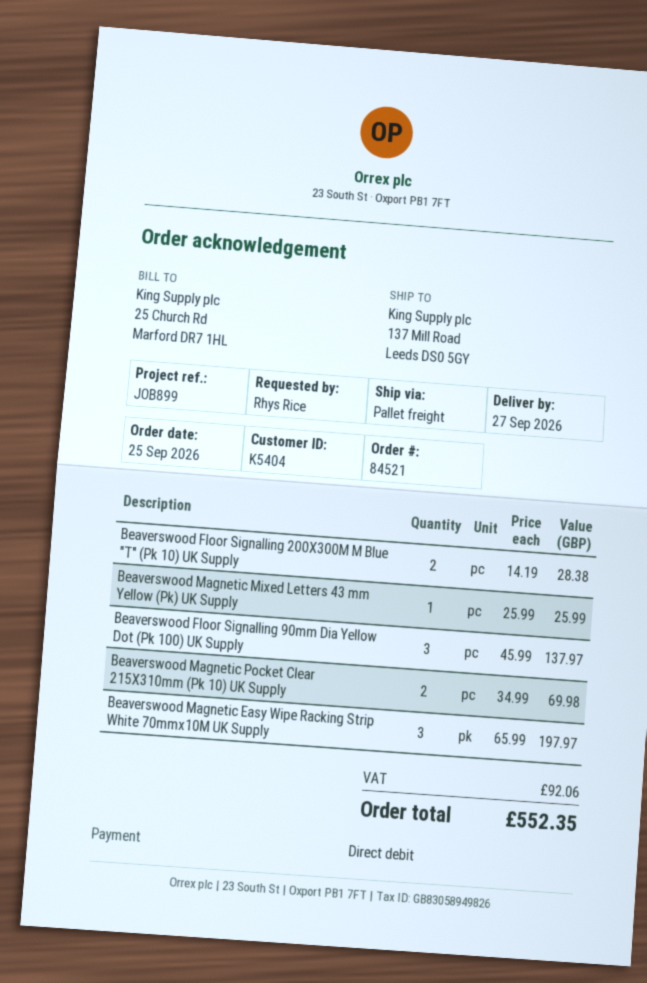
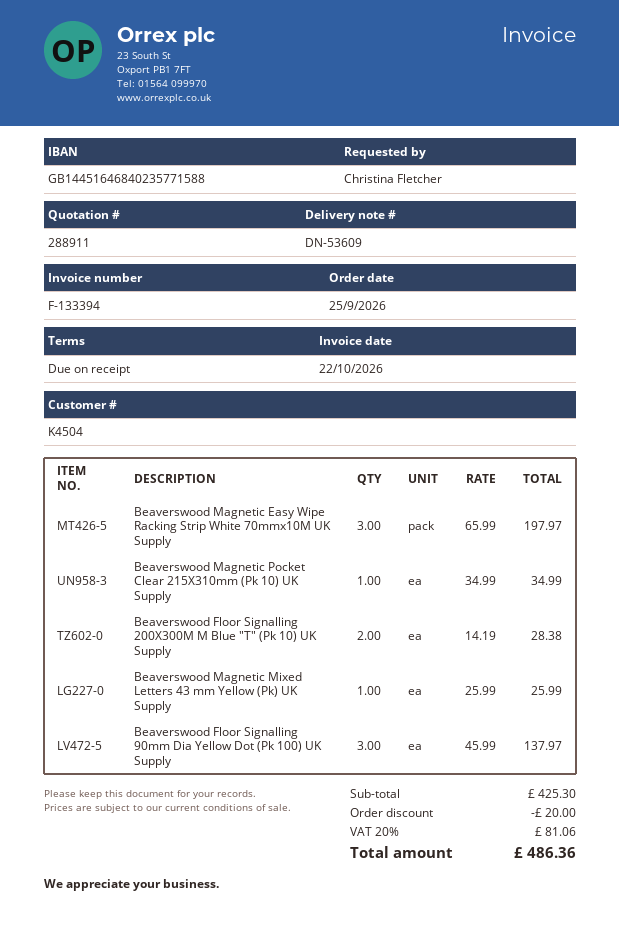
customer number: K5404 -> K4504
ordered by: Rhys Rice -> Christina Fletcher
Beaverswood Magnetic Pocket Clear 215X310mm (Pk 10) UK Supply: 2 x 34.99 = 69.98 -> 1 x 34.99 = 34.99
discount: none -> 20.00
tax: 92.06 -> 81.06
total: 552.35 -> 486.36

